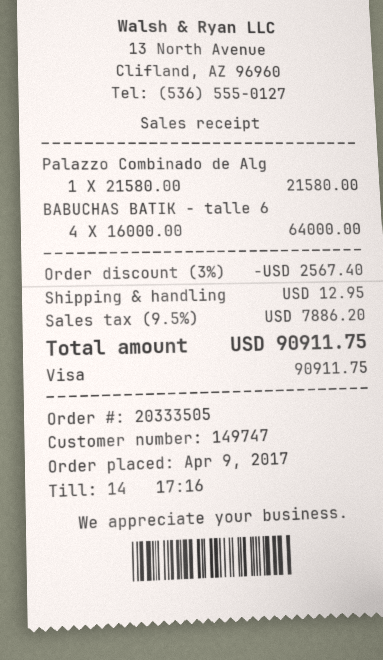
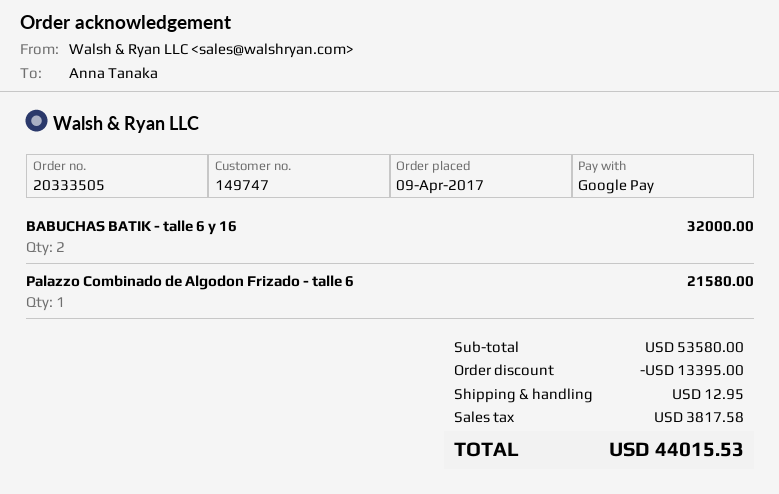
payment method: Visa -> Google Pay
BABUCHAS BATIK - talle 6: 4 for 64000.00 -> 2 for 32000.00
discount: 2567.40 -> 13395.00
tax: 7886.20 -> 3817.58
total: 90911.75 -> 44015.53

